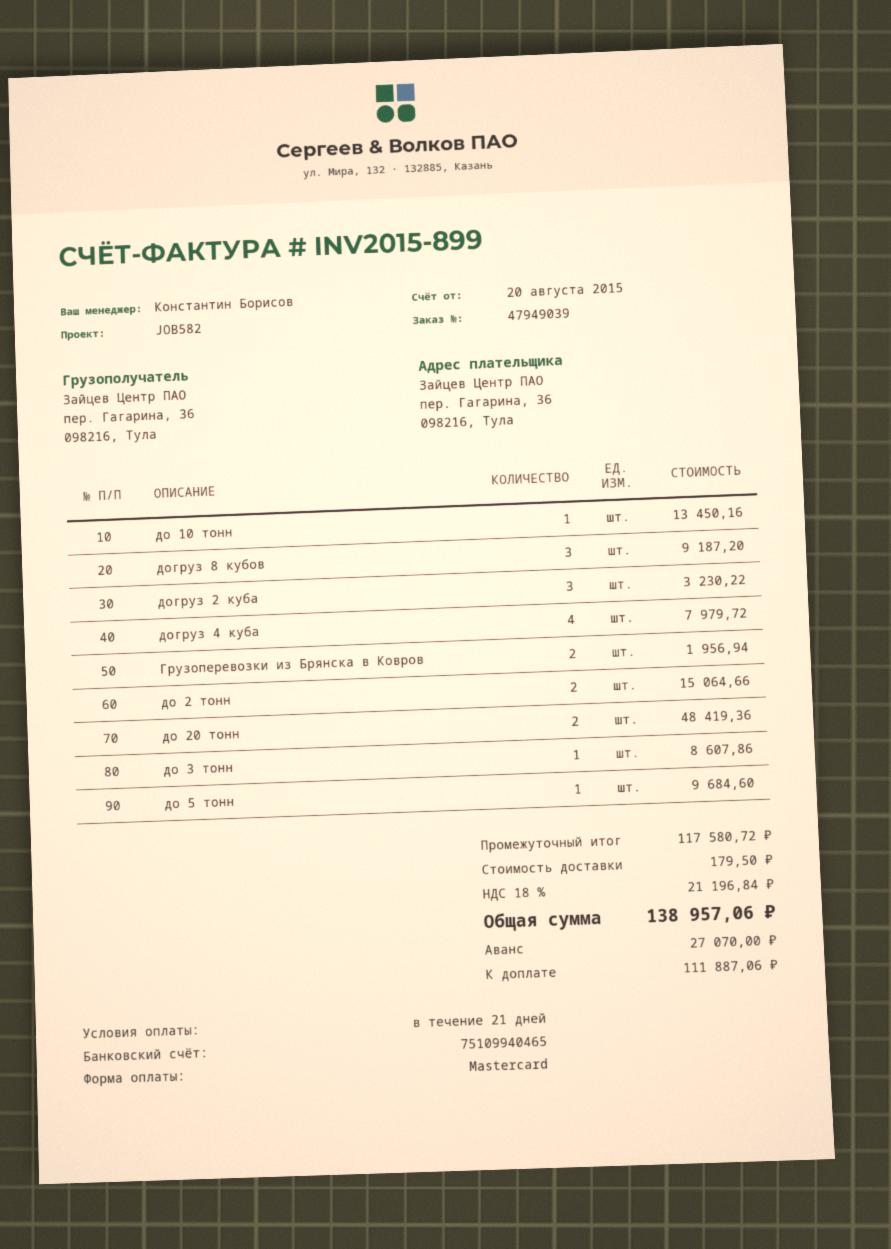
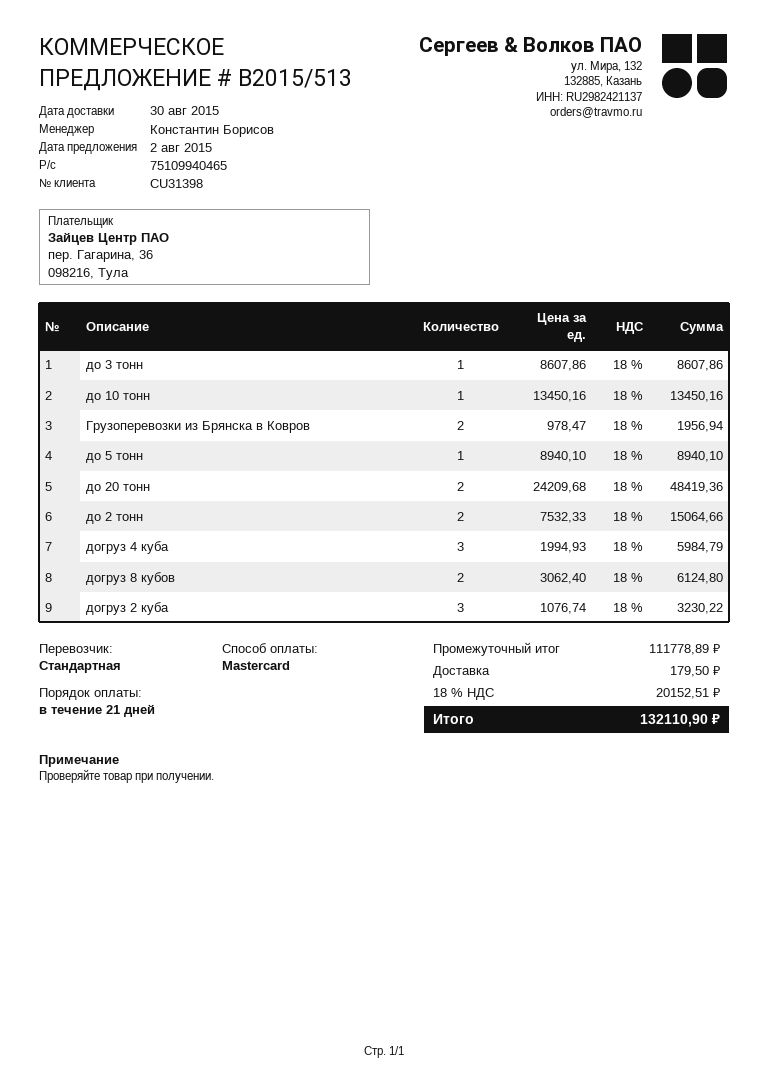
догруз 8 кубов: 3 for 9187.20 -> 2 for 6124.80
догруз 4 куба: 4 for 7979.72 -> 3 for 5984.79
до 5 тонн: 1 for 9684.60 -> 1 for 8940.10
subtotal: 117580.72 -> 111778.89
tax: 18% = 21196.84 -> 18% = 20152.51
total: 138957.06 -> 132110.90

